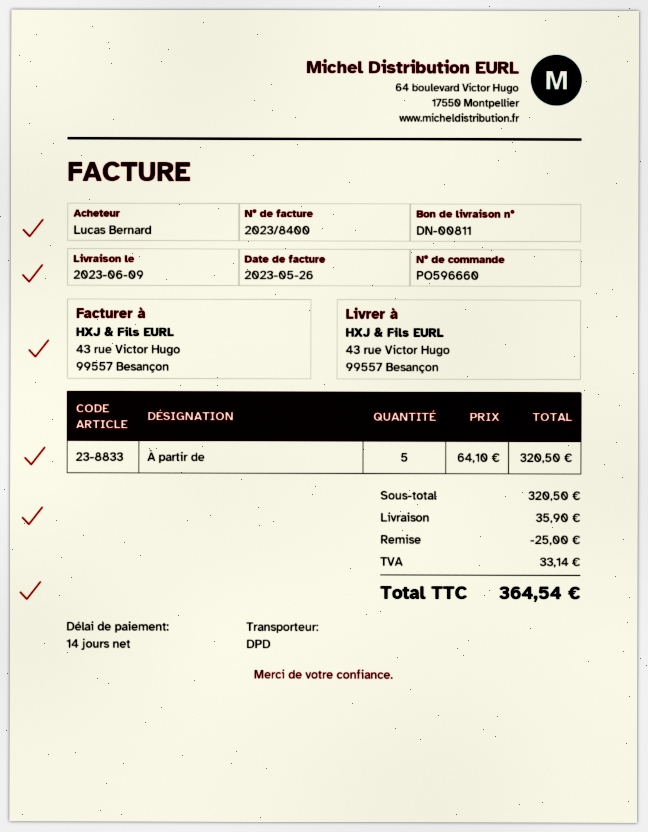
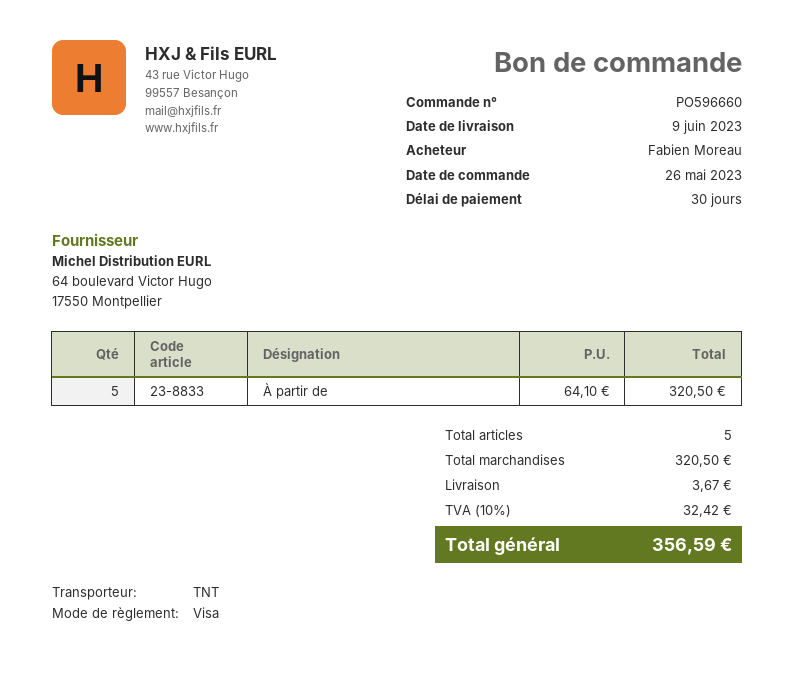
payment terms: 14 days -> 30 days
ordered by: Lucas Bernard -> Fabien Moreau
shipping method: DPD -> TNT
discount: 25.00 -> none
shipping: 35.90 -> 3.67
tax: 33.14 -> 32.42
total: 364.54 -> 356.59

